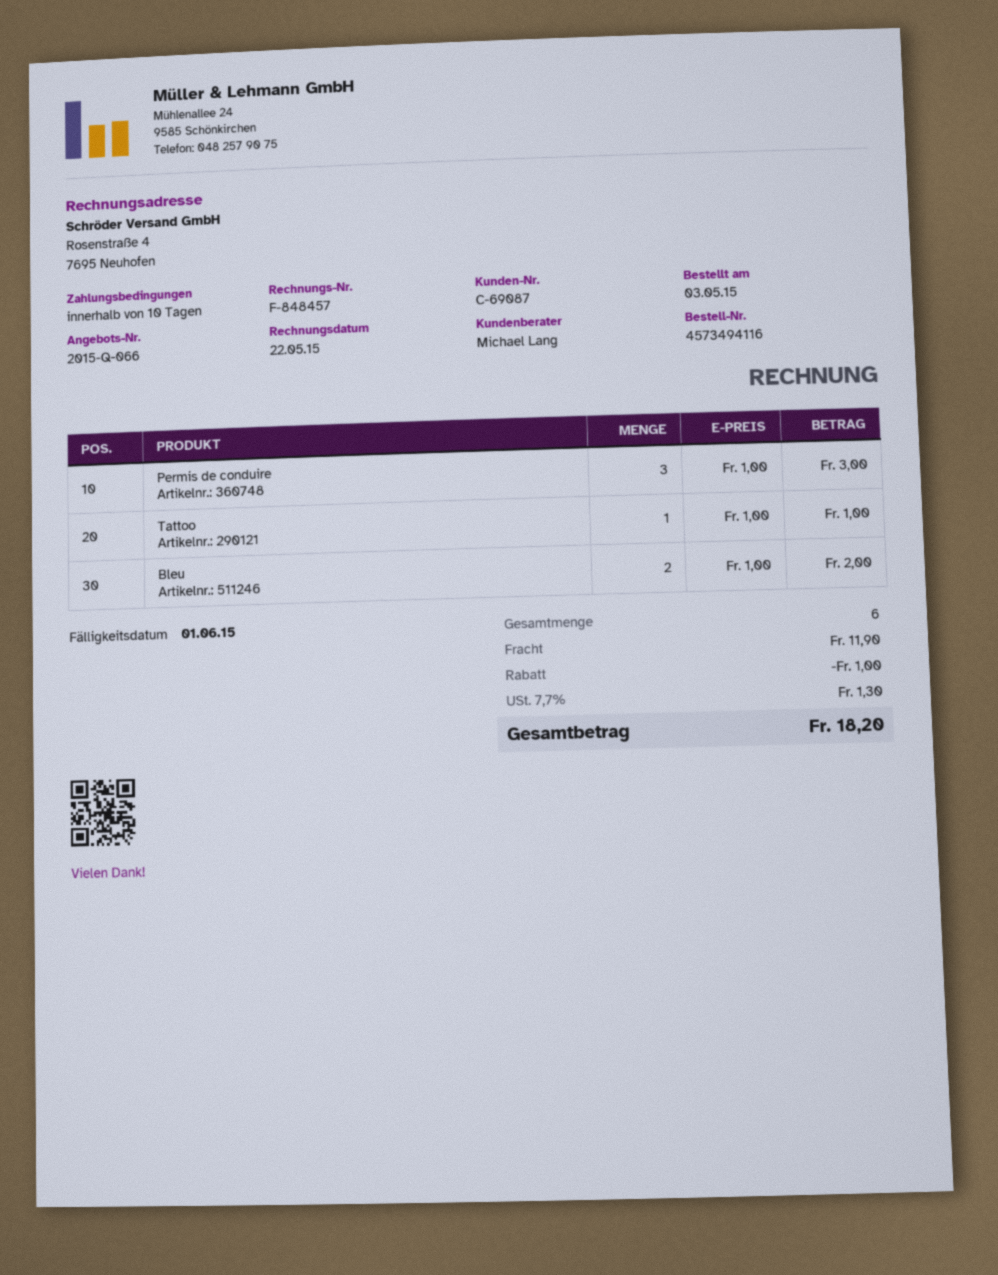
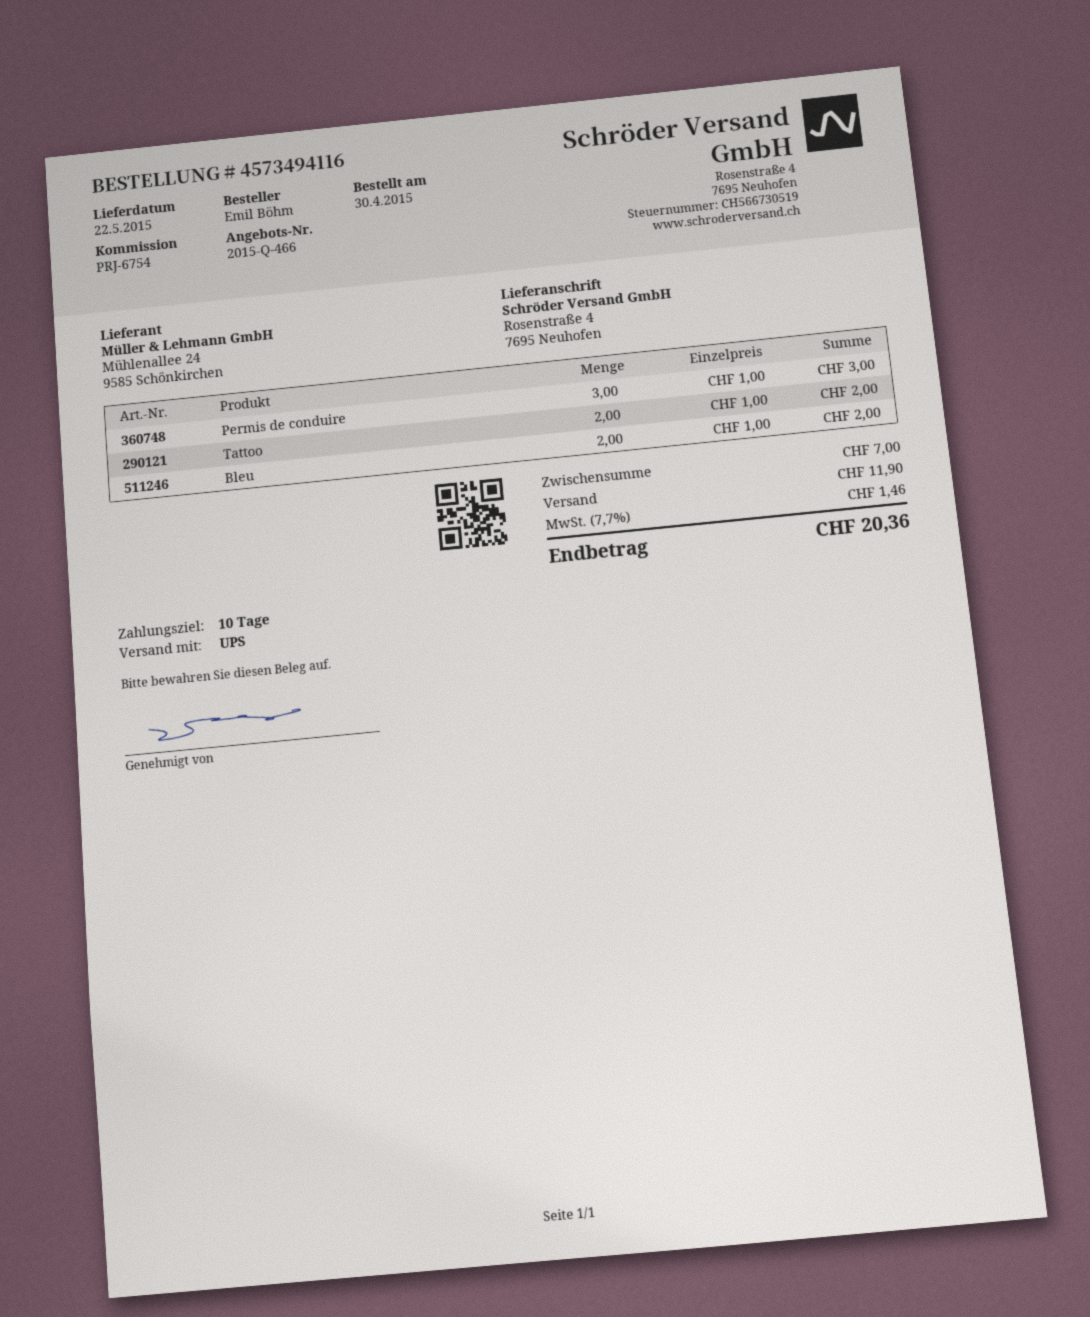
quote number: 2015-Q-066 -> 2015-Q-466
order date: 2015-05-03 -> 2015-04-30
Tattoo: 1 x 1.00 = 1.00 -> 2 x 1.00 = 2.00
discount: 1.00 -> none
tax: 7.7% = 1.30 -> 7.7% = 1.46
total: 18.20 -> 20.36

